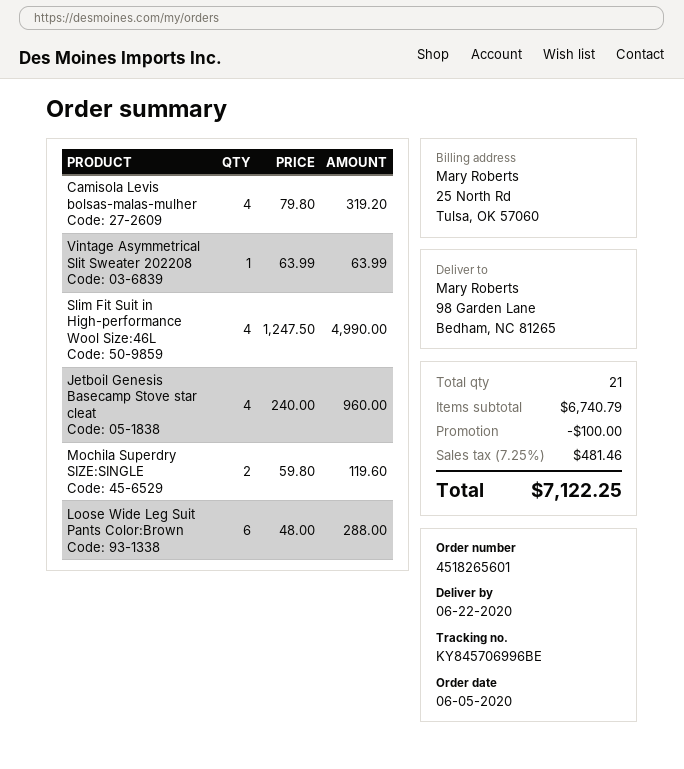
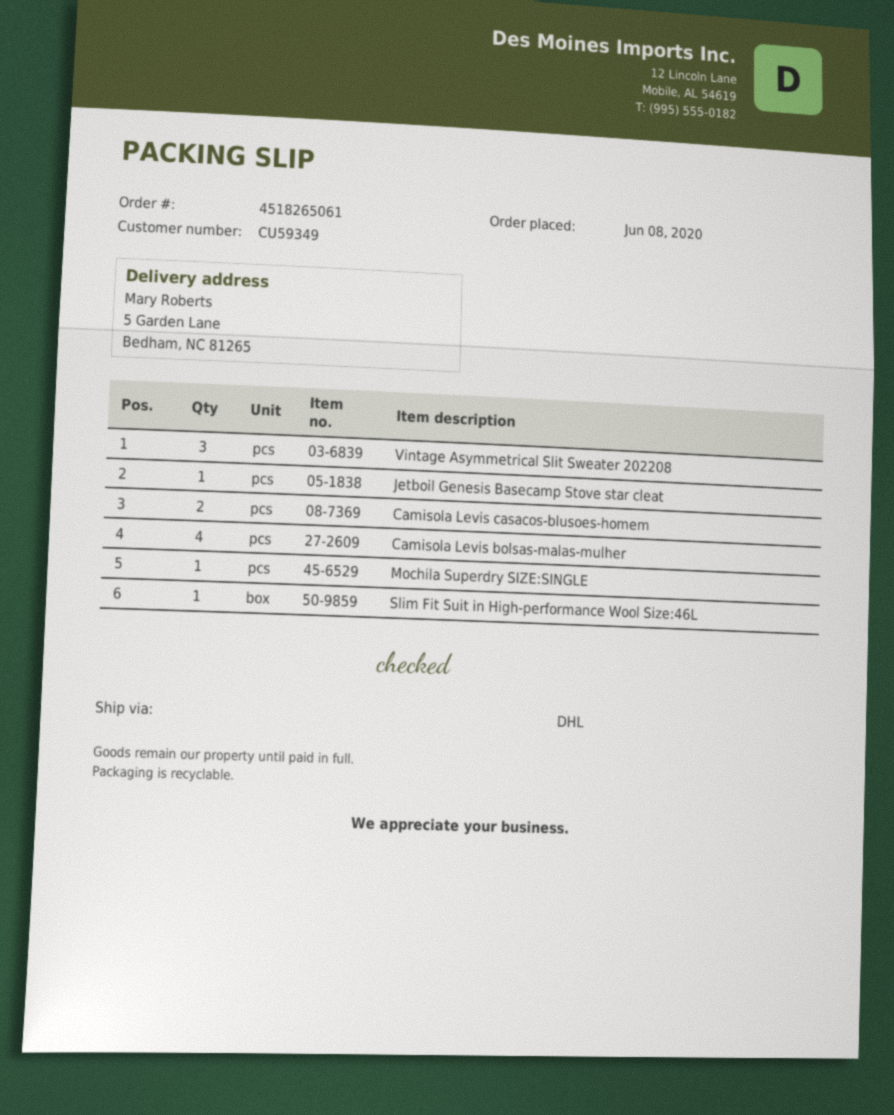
order number: 4518265601 -> 4518265061
order date: 2020-06-05 -> 2020-06-08
ship to: 98 Garden Lane, Bedham, NC 81265 -> 5 Garden Lane, Bedham, NC 81265
Vintage Asymmetrical Slit Sweater 202208: 1 -> 3
Slim Fit Suit in High-performance Wool Size:46L: 4 -> 1
Jetboil Genesis Basecamp Stove star cleat: 4 -> 1
Mochila Superdry SIZE:SINGLE: 2 -> 1
Loose Wide Leg Suit Pants Color:Brown: 6 -> none
Camisola Levis casacos-blusoes-homem: none -> 2

